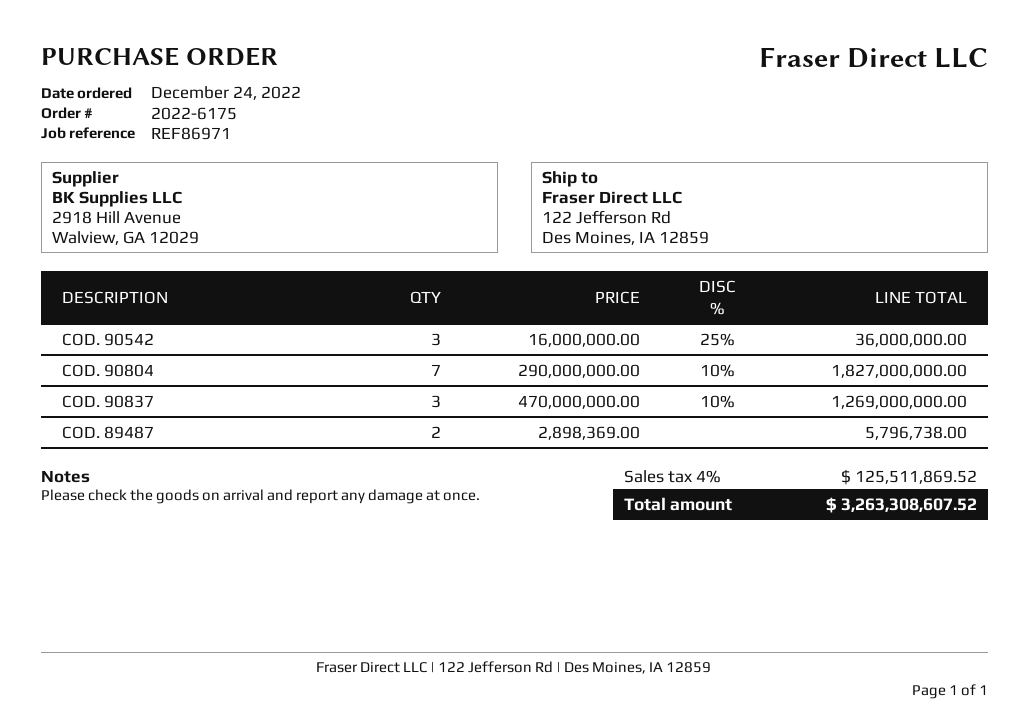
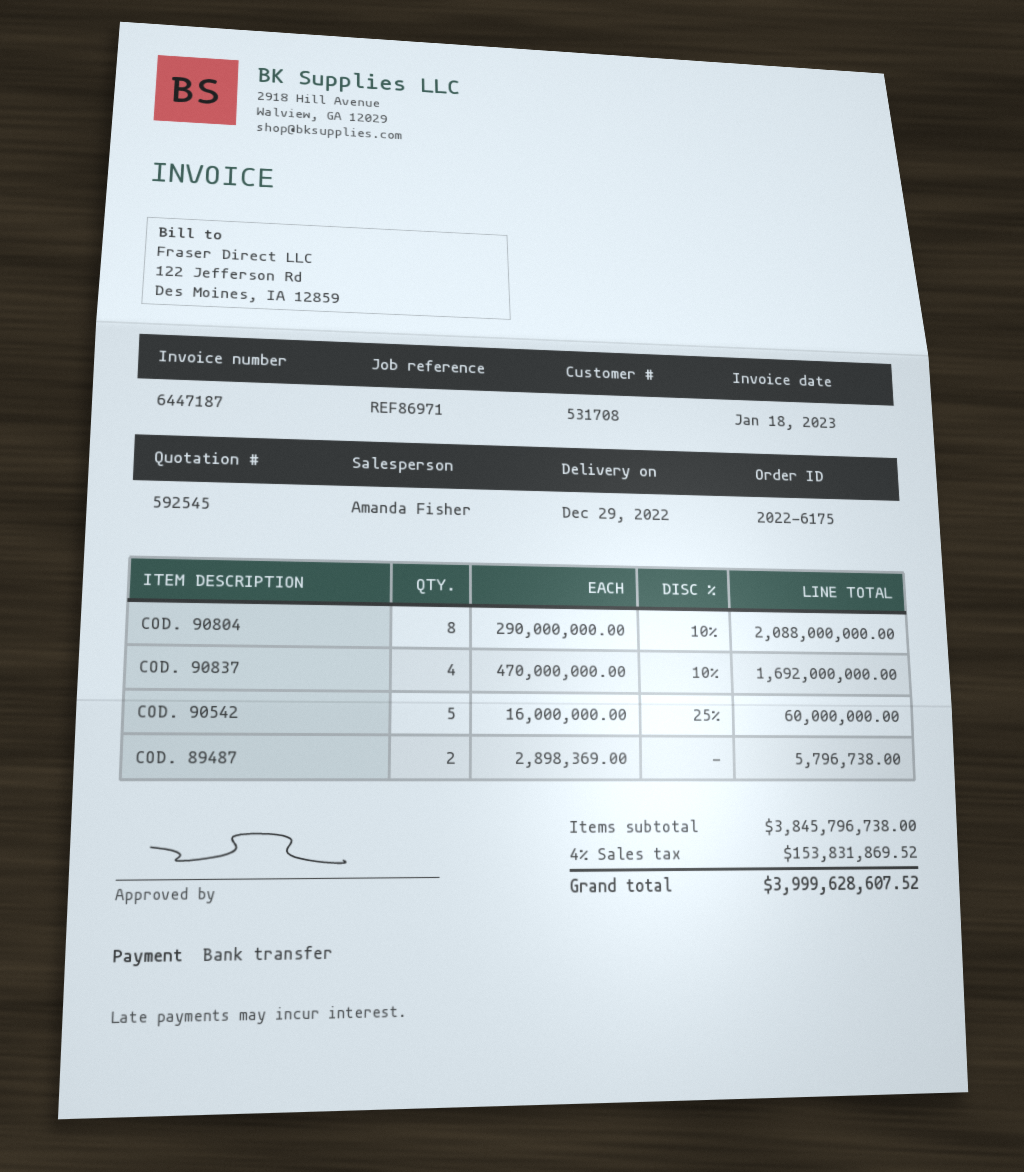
COD. 90542: 3 x 16000000.00 - 25% = 36000000.00 -> 5 x 16000000.00 - 25% = 60000000.00
COD. 90804: 7 x 290000000.00 - 10% = 1827000000.00 -> 8 x 290000000.00 - 10% = 2088000000.00
COD. 90837: 3 x 470000000.00 - 10% = 1269000000.00 -> 4 x 470000000.00 - 10% = 1692000000.00
tax: 4% = 125511869.52 -> 4% = 153831869.52
total: 3263308607.52 -> 3999628607.52

